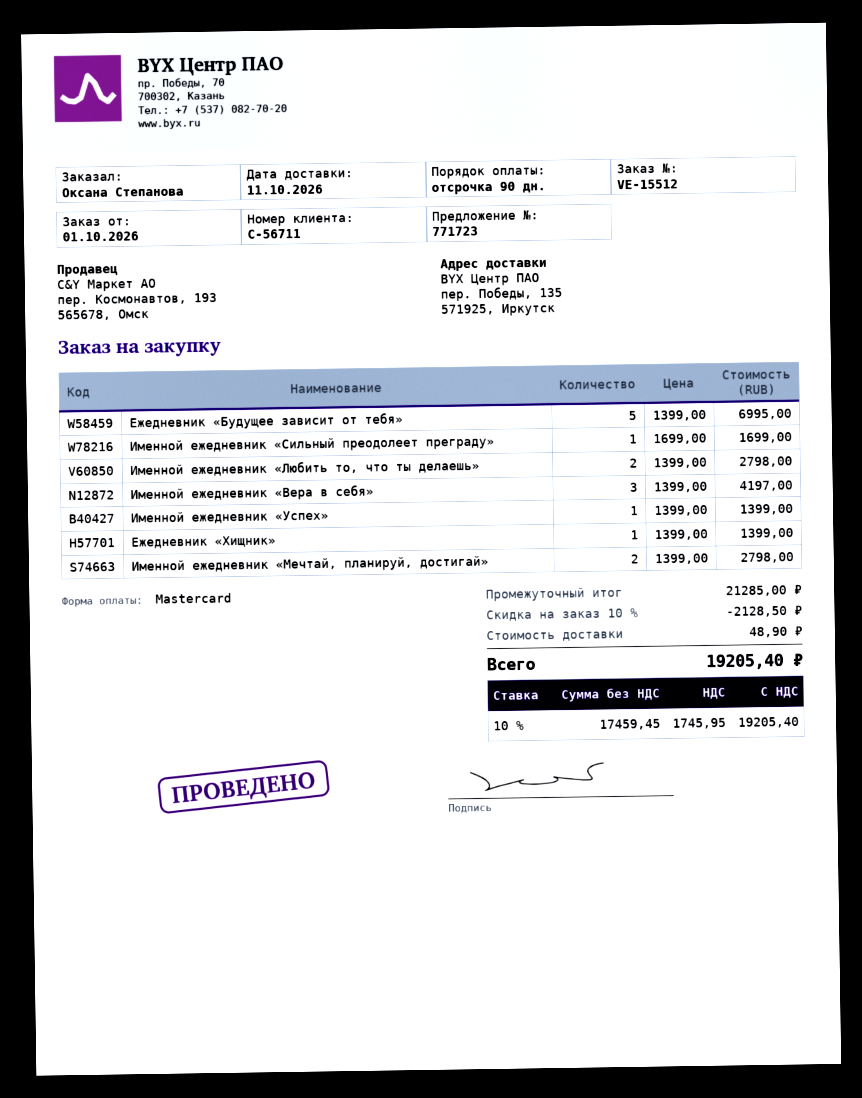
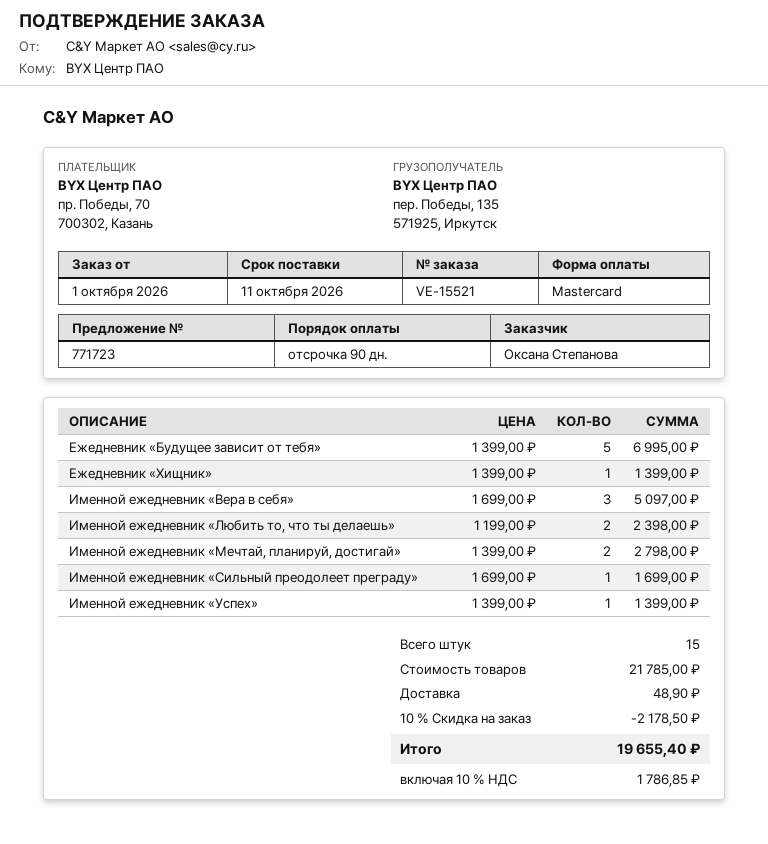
order number: VE-15512 -> VE-15521
Именной ежедневник «Любить то, что ты делаешь»: 2 x 1399.00 = 2798.00 -> 2 x 1199.00 = 2398.00
Именной ежедневник «Вера в себя»: 3 x 1399.00 = 4197.00 -> 3 x 1699.00 = 5097.00
subtotal: 21285.00 -> 21785.00
discount: 10% = 2128.50 -> 10% = 2178.50
tax: 10% = 1745.95 -> 10% = 1786.85
total: 19205.40 -> 19655.40

